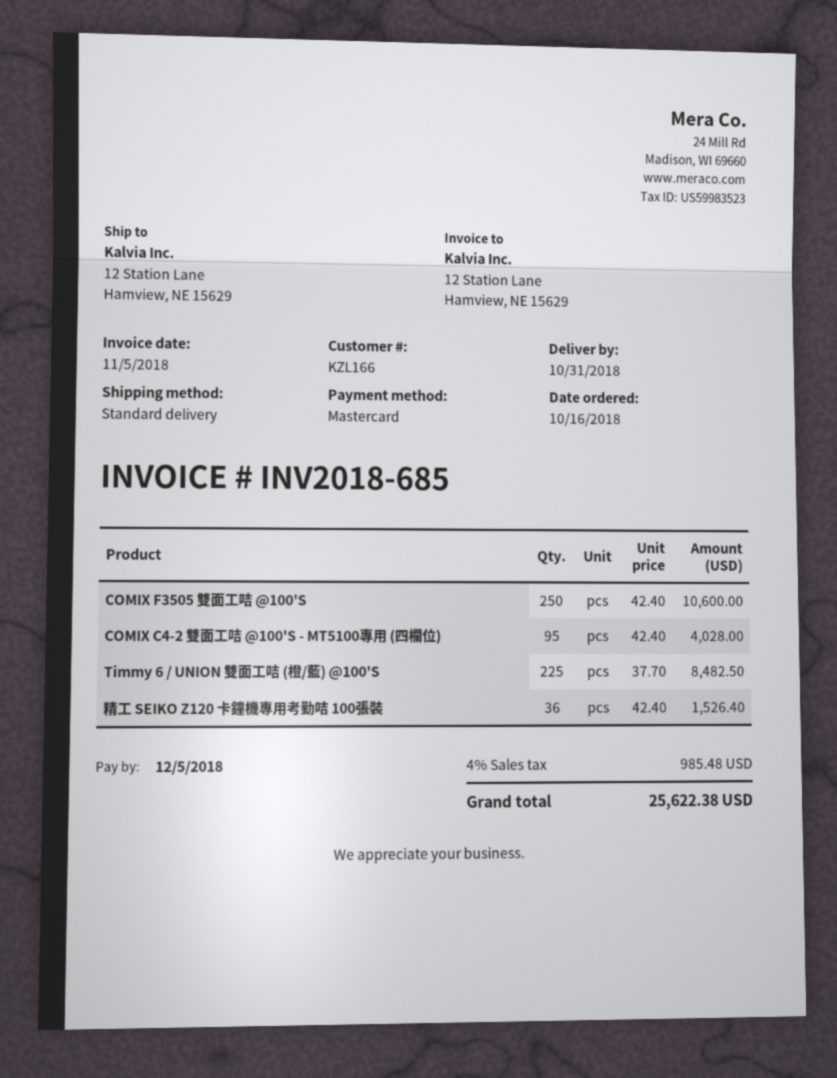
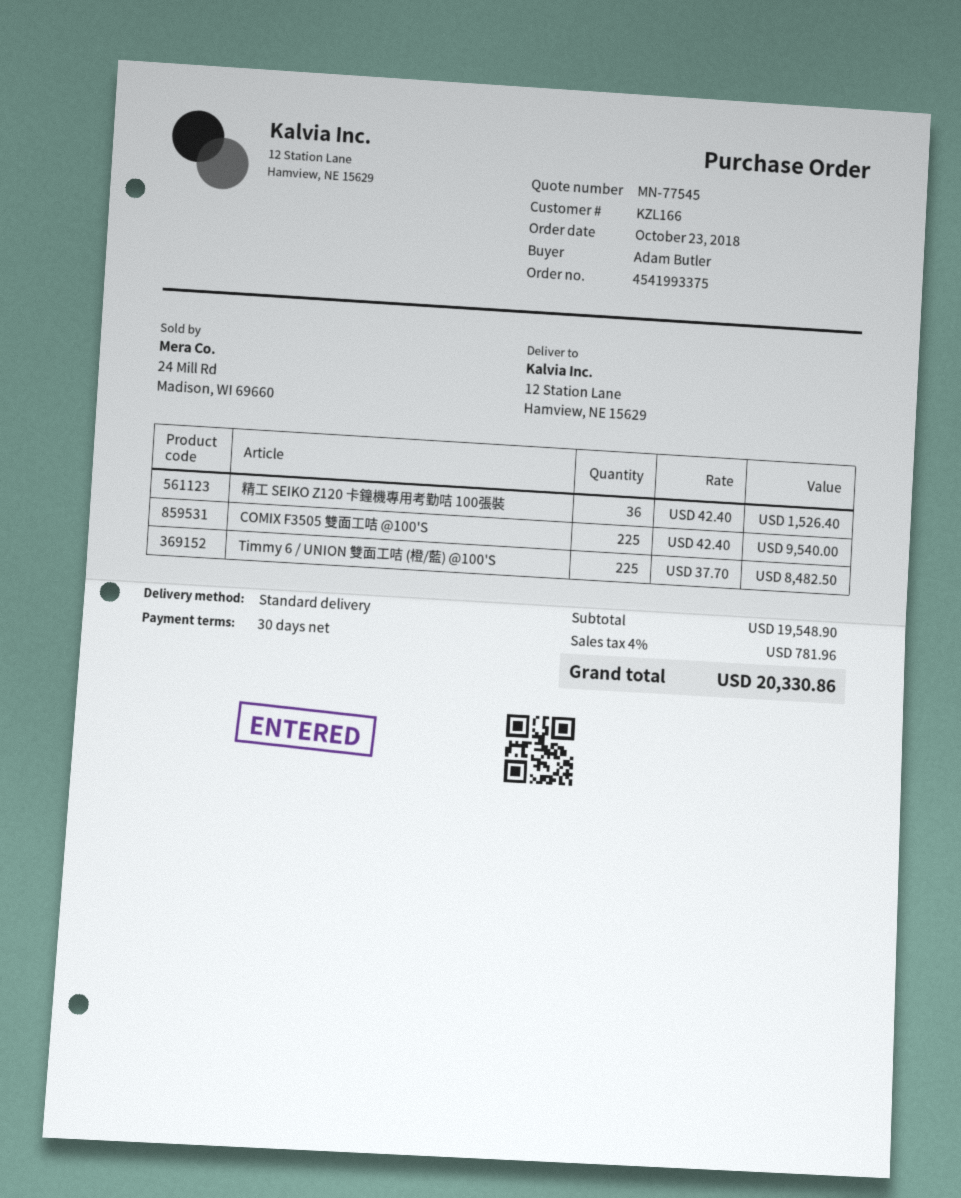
order date: 2018-10-16 -> 2018-10-23
COMIX F3505 雙面工咭 @100'S: 250 x 42.40 = 10600.00 -> 225 x 42.40 = 9540.00
COMIX C4-2 雙面工咭 @100'S - MT5100專用 (四欄位): 95 x 42.40 = 4028.00 -> none
tax: 4% = 985.48 -> 4% = 781.96
total: 25622.38 -> 20330.86

